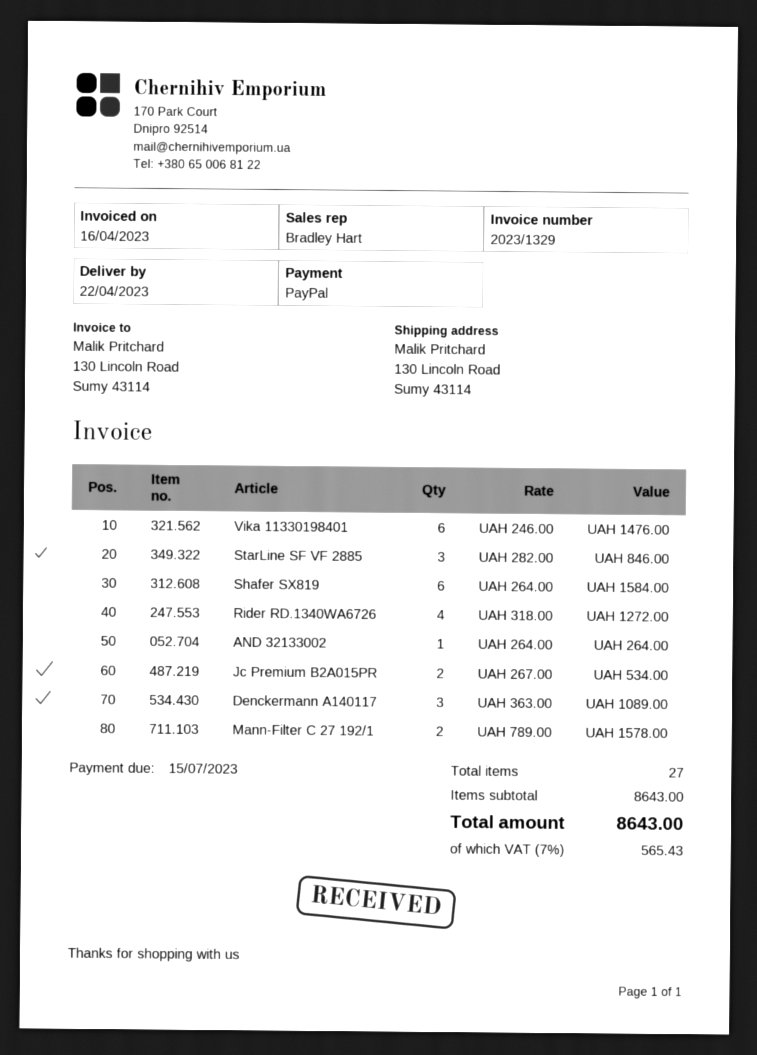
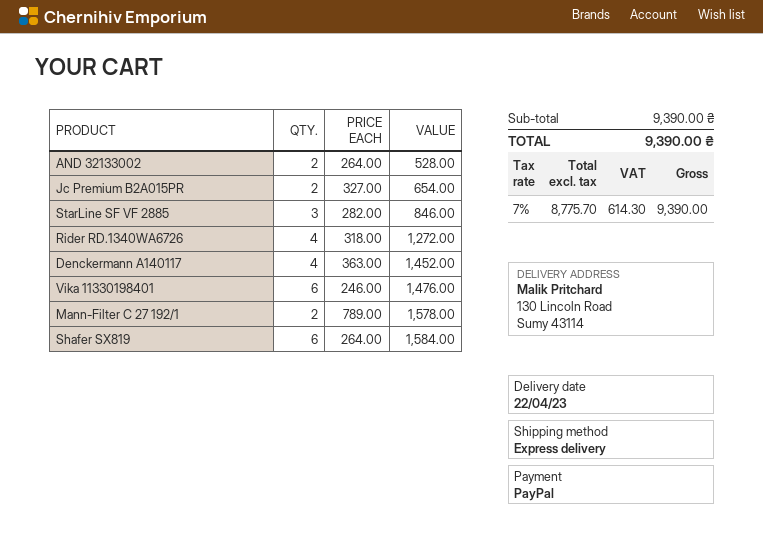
AND 32133002: 1 x 264.00 = 264.00 -> 2 x 264.00 = 528.00
Jc Premium B2A015PR: 2 x 267.00 = 534.00 -> 2 x 327.00 = 654.00
Denckermann A140117: 3 x 363.00 = 1089.00 -> 4 x 363.00 = 1452.00
subtotal: 8643.00 -> 9390.00
tax: 7% = 565.43 -> 7% = 614.30
total: 8643.00 -> 9390.00

